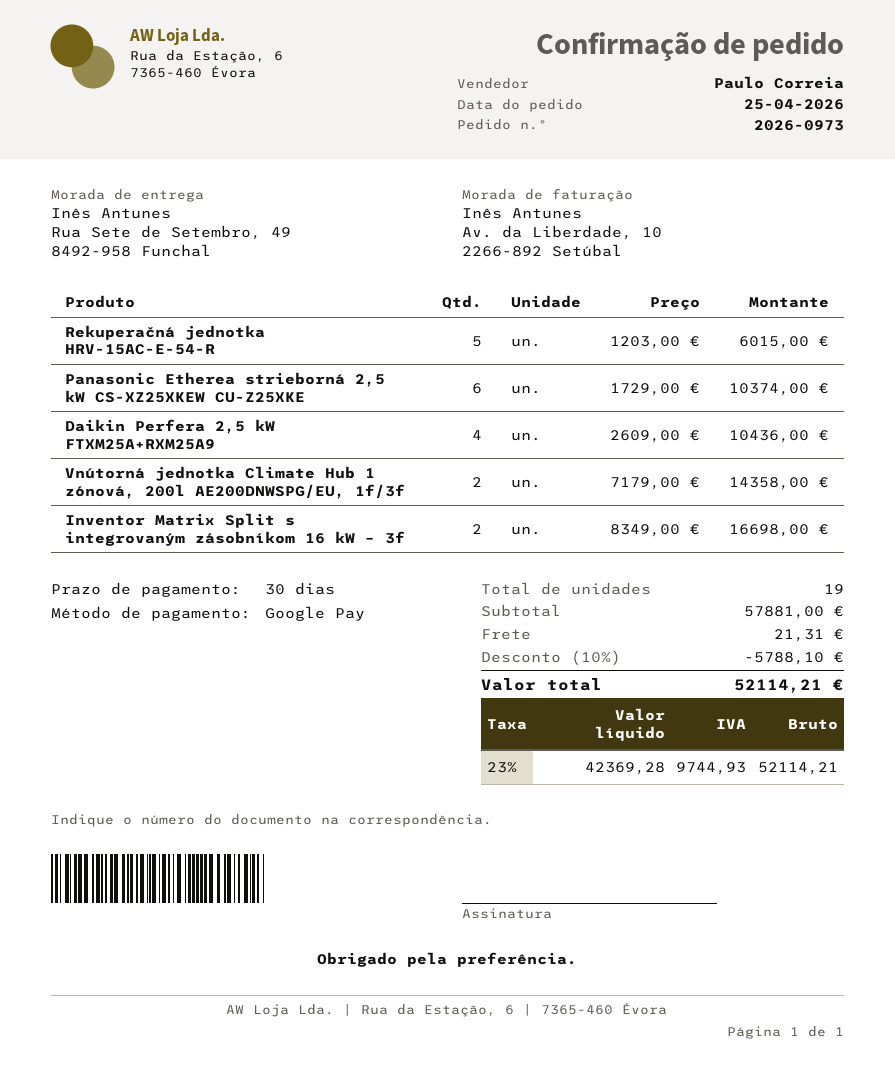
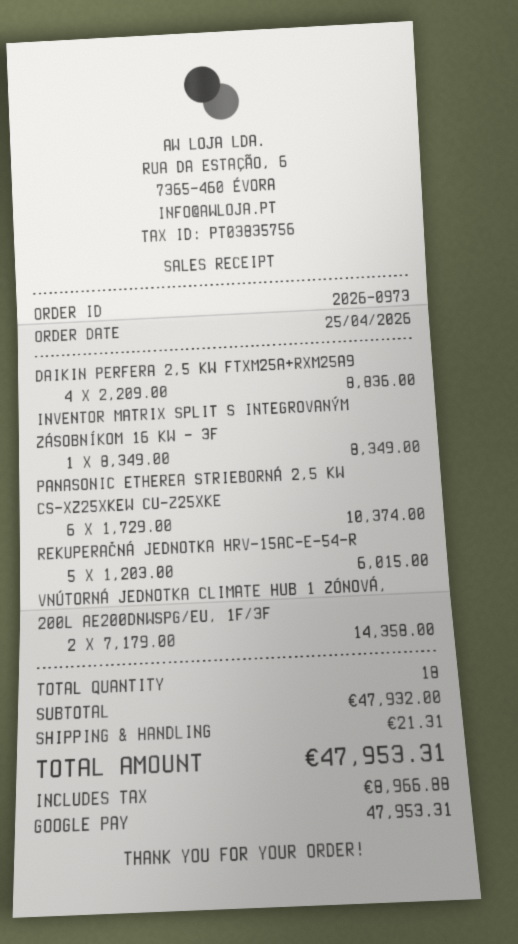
Daikin Perfera 2,5 kW FTXM25A+RXM25A9: 4 x 2609.00 = 10436.00 -> 4 x 2209.00 = 8836.00
Inventor Matrix Split s integrovaným zásobníkom 16 kW – 3f: 2 x 8349.00 = 16698.00 -> 1 x 8349.00 = 8349.00
total quantity: 19 -> 18
subtotal: 57881.00 -> 47932.00
discount: 10% = 5788.10 -> none
tax: 9744.93 -> 8966.88
total: 52114.21 -> 47953.31

